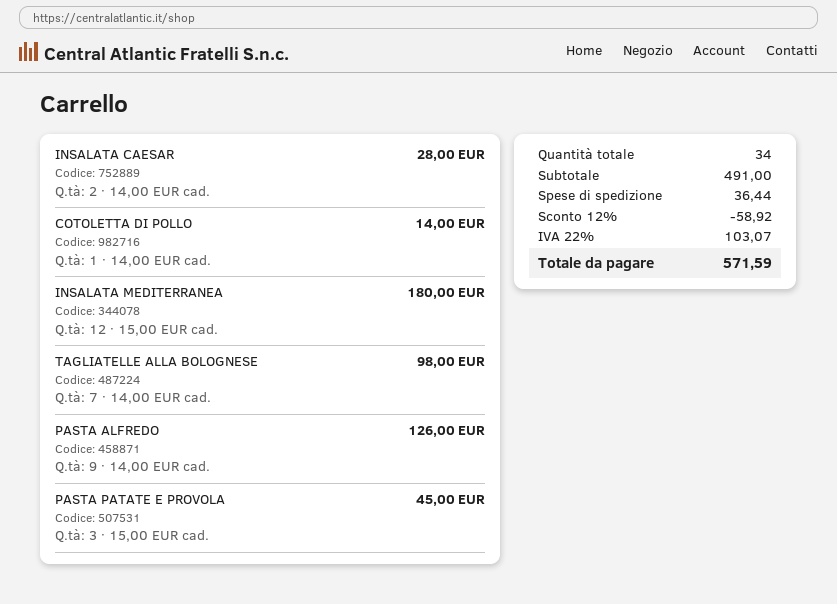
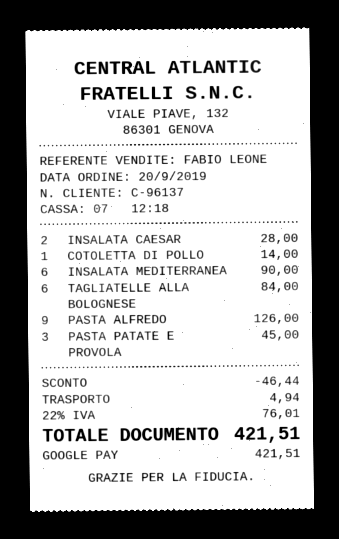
INSALATA MEDITERRANEA: 12 for 180.00 -> 6 for 90.00
TAGLIATELLE ALLA BOLOGNESE: 7 for 98.00 -> 6 for 84.00
discount: 58.92 -> 46.44
shipping: 36.44 -> 4.94
tax: 22% = 103.07 -> 22% = 76.01
total: 571.59 -> 421.51

